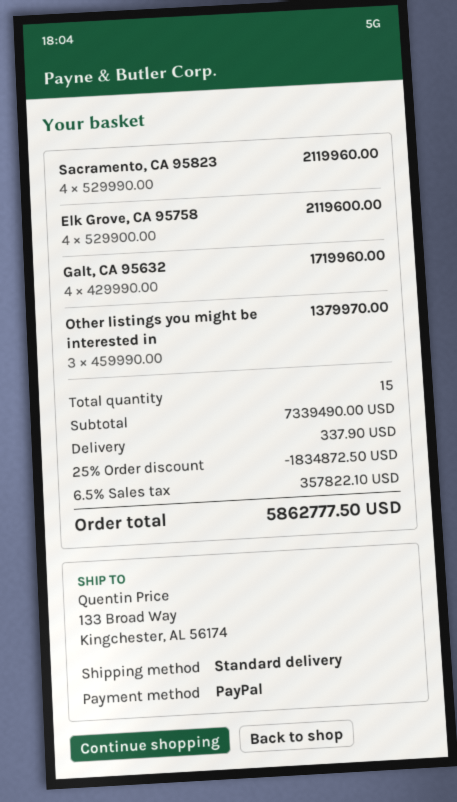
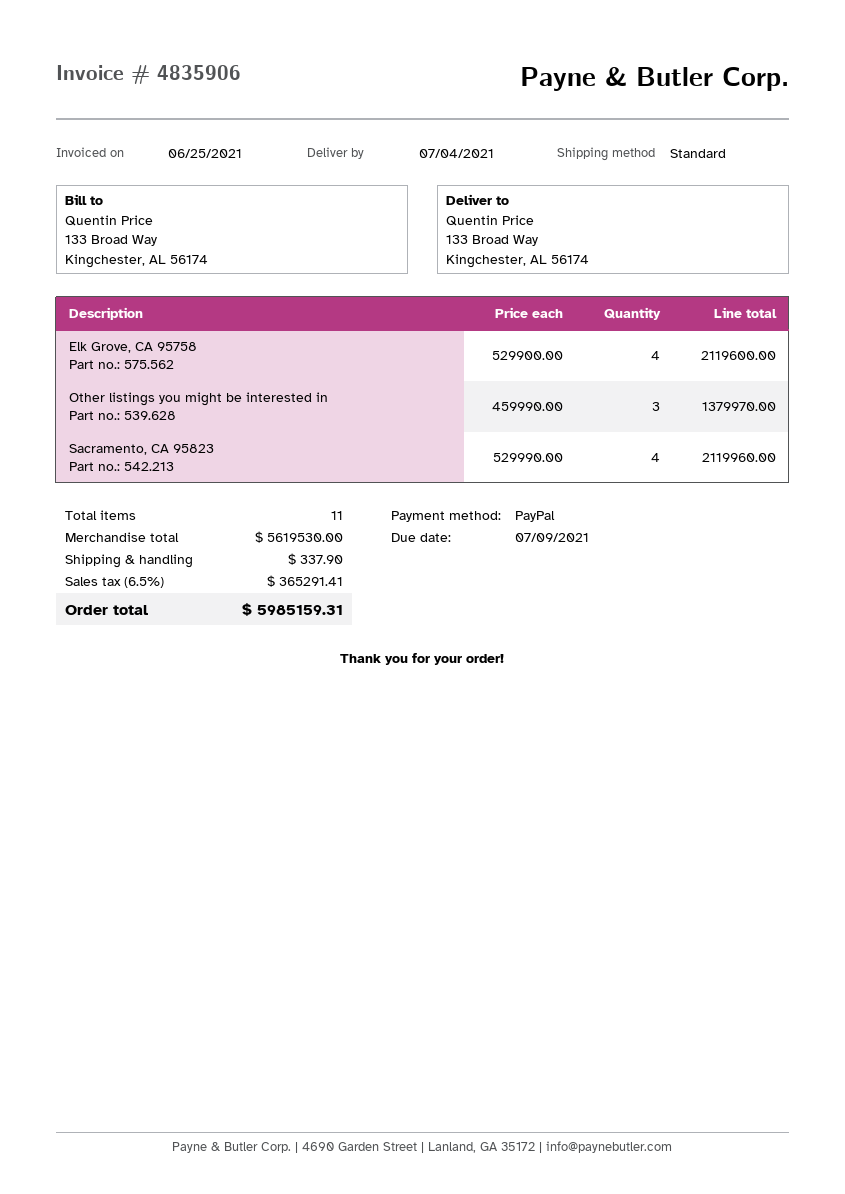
Galt, CA 95632: 4 x 429990.00 = 1719960.00 -> none
total quantity: 15 -> 11
subtotal: 7339490.00 -> 5619530.00
discount: 25% = 1834872.50 -> none
tax: 6.5% = 357822.10 -> 6.5% = 365291.41
total: 5862777.50 -> 5985159.31

